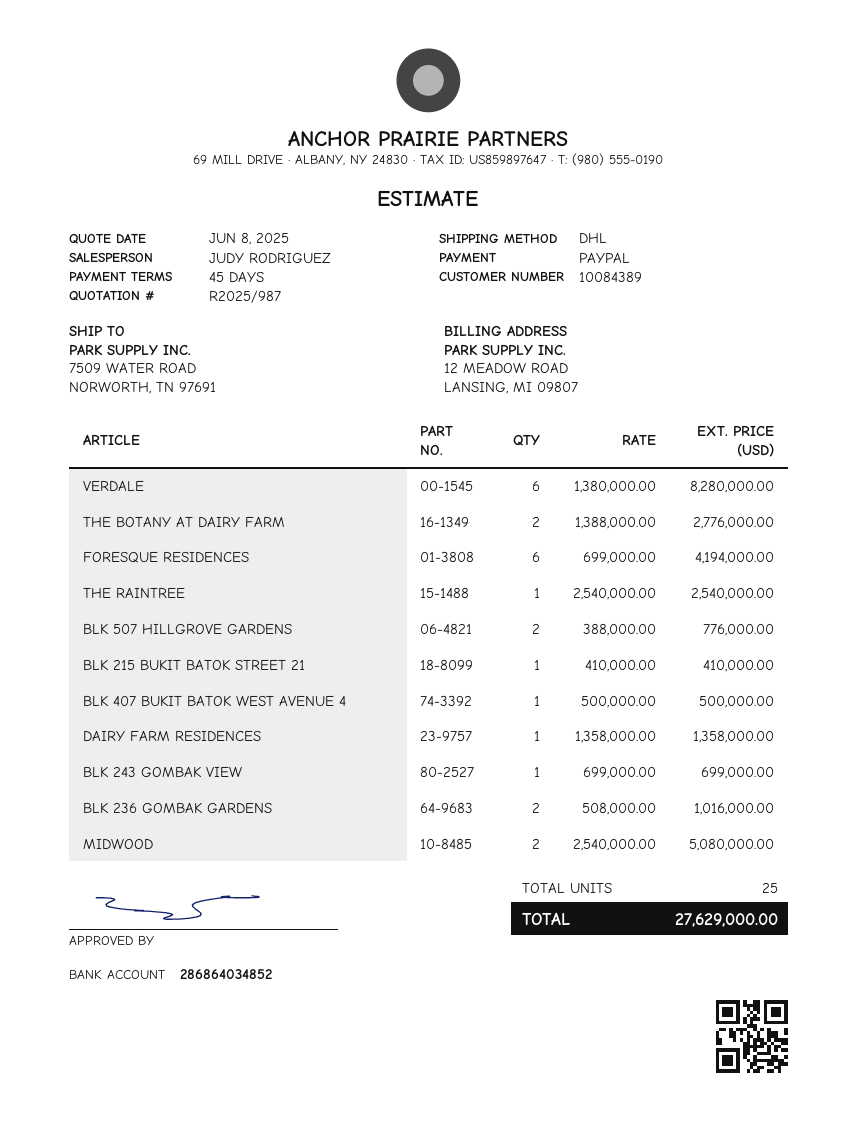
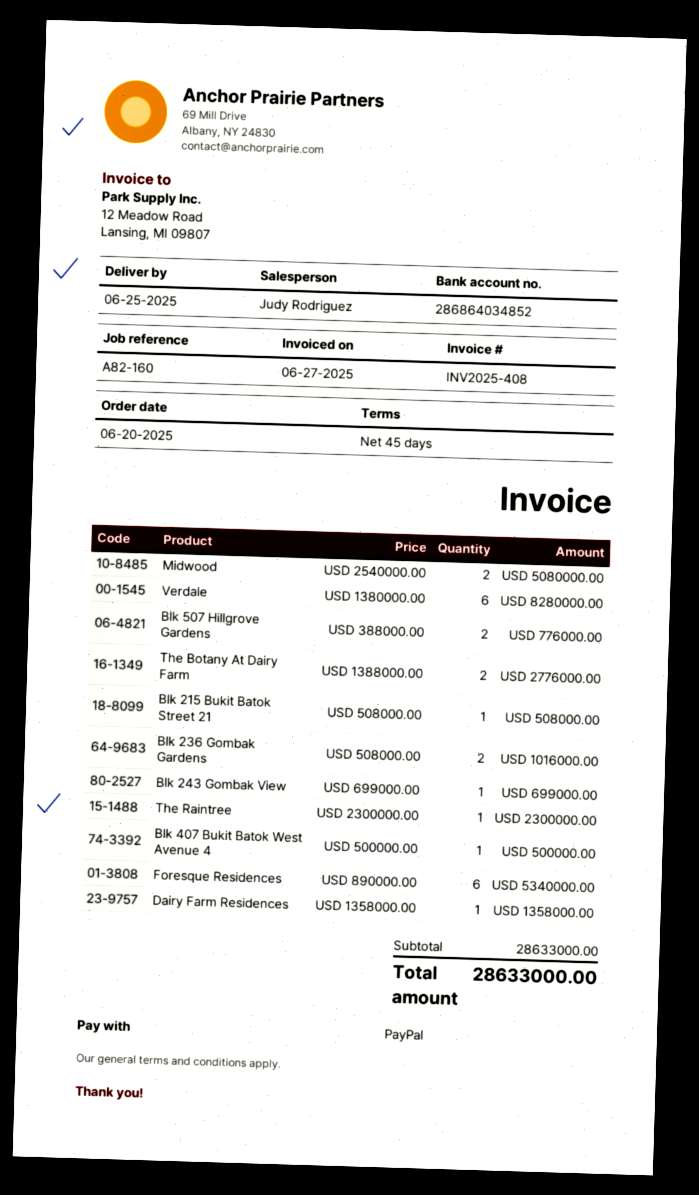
FORESQUE RESIDENCES: 6 x 699000.00 = 4194000.00 -> 6 x 890000.00 = 5340000.00
THE RAINTREE: 1 x 2540000.00 = 2540000.00 -> 1 x 2300000.00 = 2300000.00
BLK 215 BUKIT BATOK STREET 21: 1 x 410000.00 = 410000.00 -> 1 x 508000.00 = 508000.00
total: 27629000.00 -> 28633000.00

